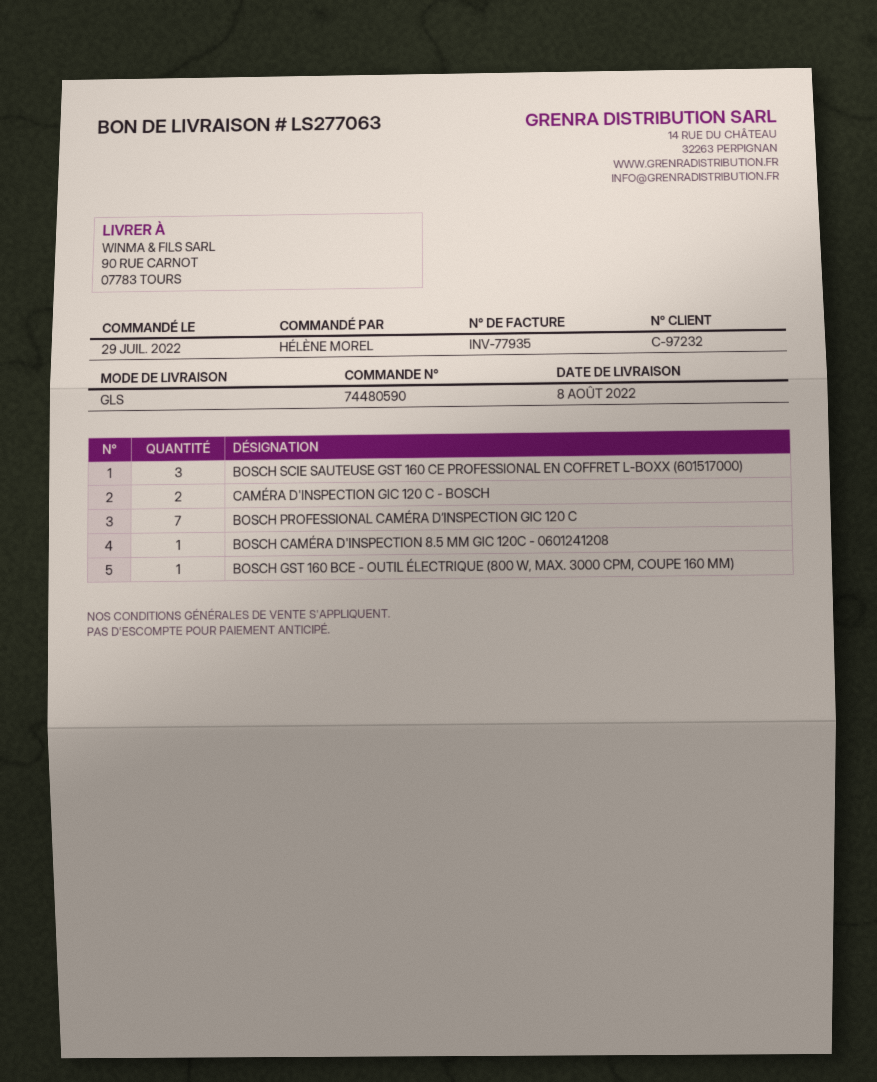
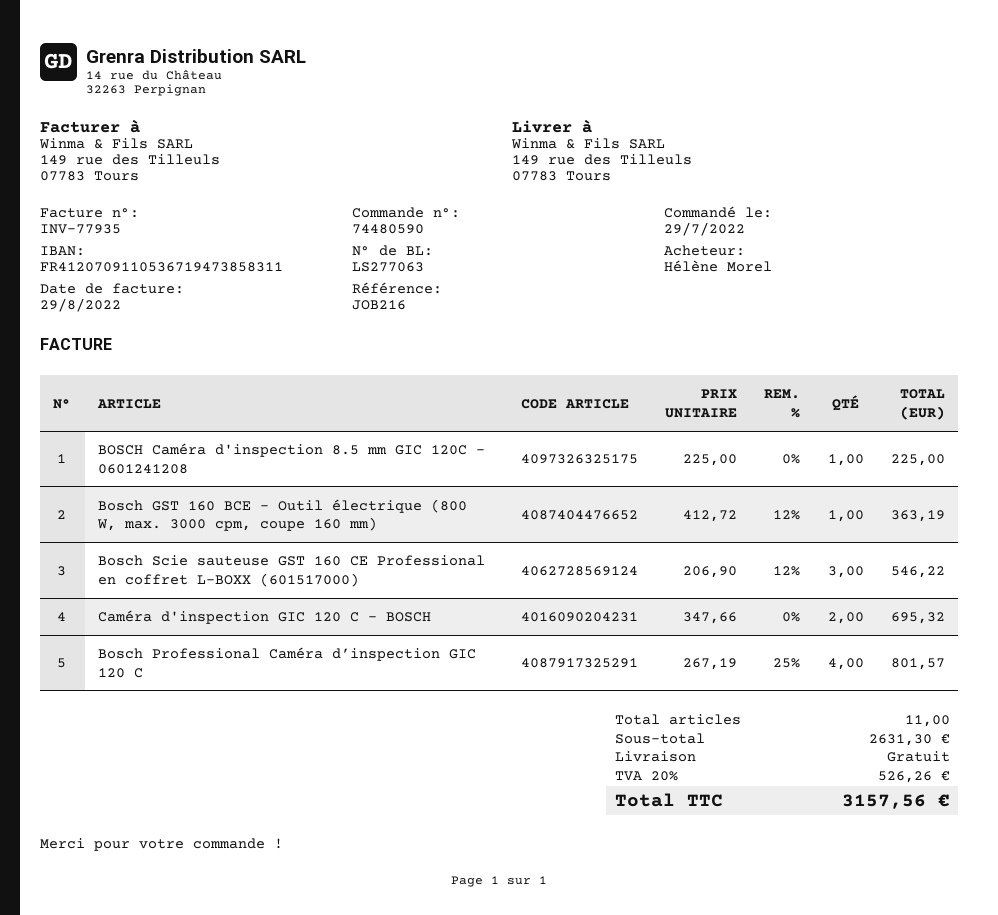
ship to: 90 RUE CARNOT, 07783 TOURS -> 149 rue des Tilleuls, 07783 Tours
BOSCH PROFESSIONAL CAMÉRA D’INSPECTION GIC 120 C: 7 -> 4

